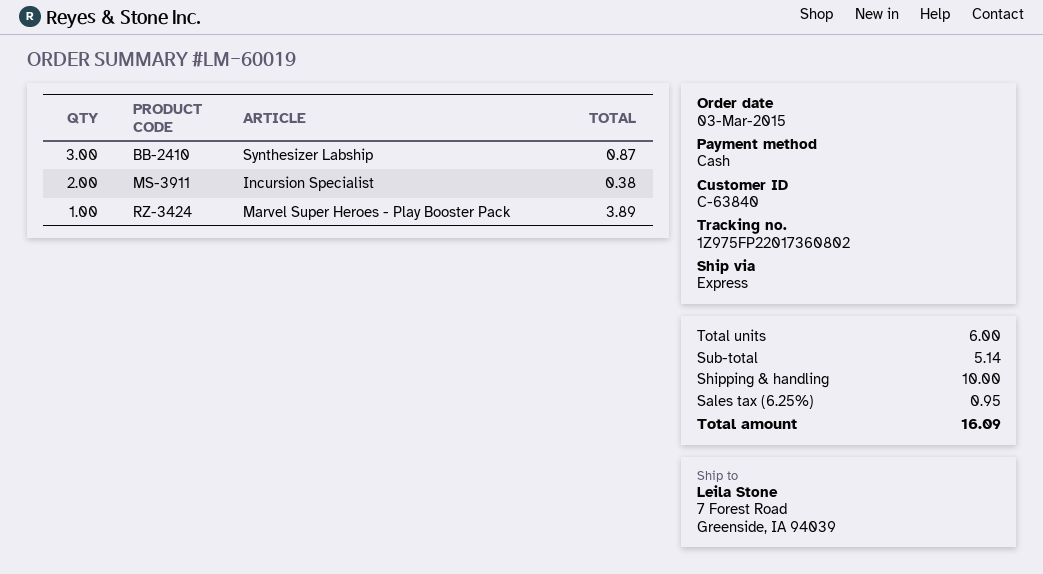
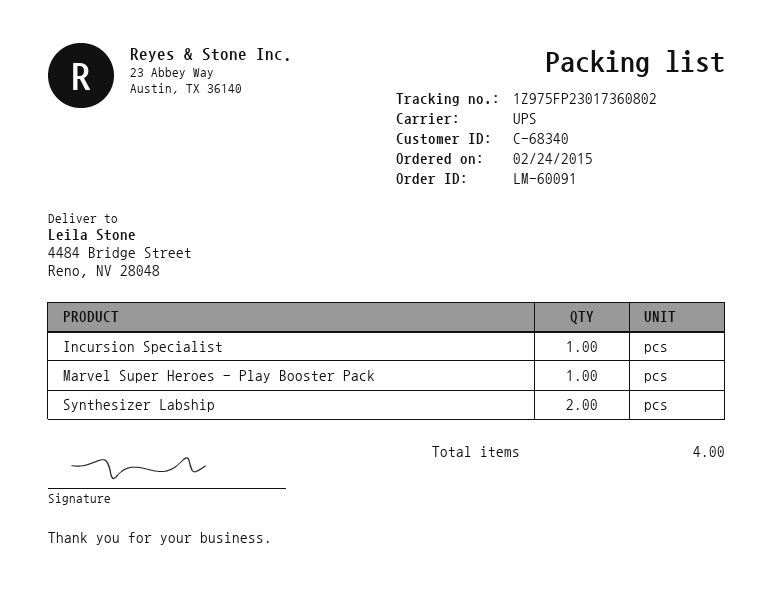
order number: LM-60019 -> LM-60091
order date: 2015-03-03 -> 2015-02-24
customer number: C-63840 -> C-68340
shipping method: express -> UPS
tracking number: 1Z975FP22017360802 -> 1Z975FP23017360802
ship to: 7 Forest Road, Greenside, IA 94039 -> 4484 Bridge Street, Reno, NV 28048
Synthesizer Labship: 3 -> 2
Incursion Specialist: 2 -> 1
total quantity: 6 -> 4

